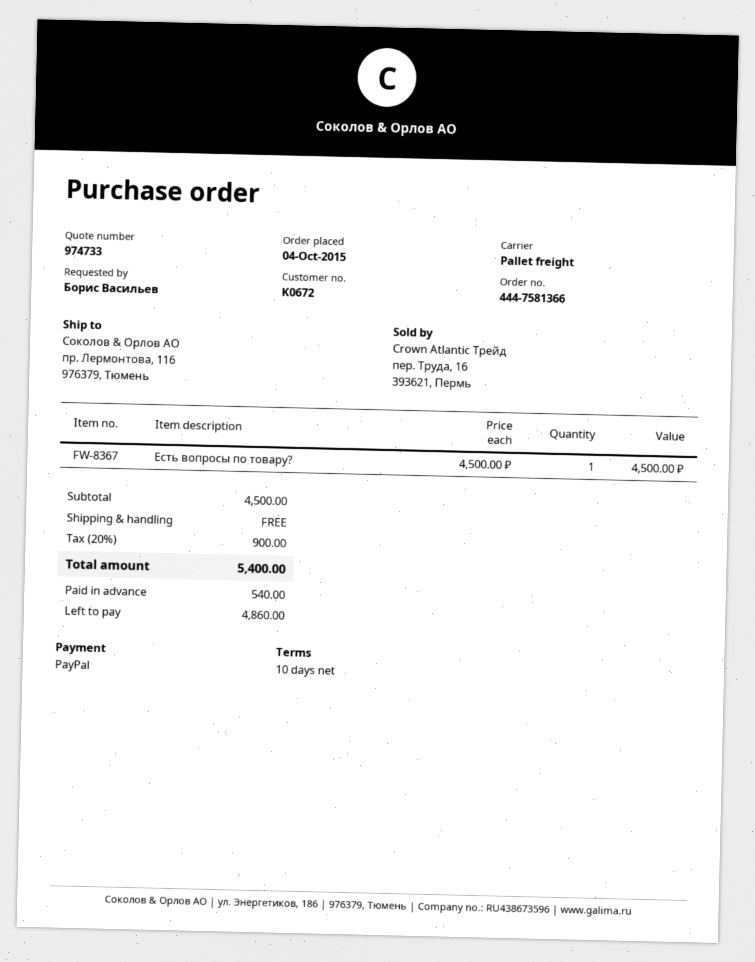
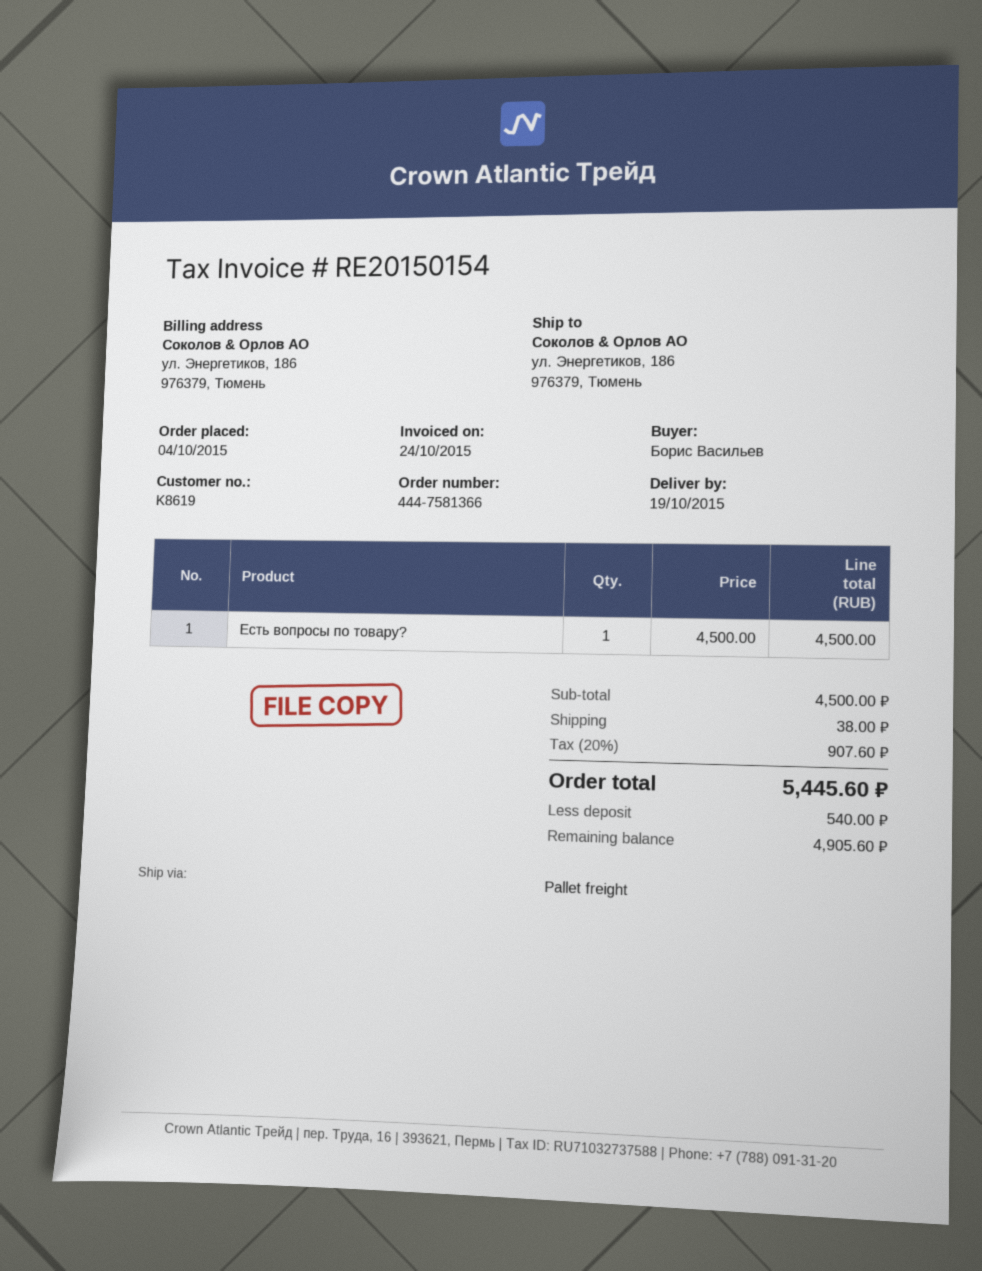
customer number: K0672 -> K8619
ship to: пр. Лермонтова, 116, 976379, Тюмень -> ул. Энергетиков, 186, 976379, Тюмень
shipping: 0.00 -> 38.00
tax: 20% = 900.00 -> 20% = 907.60
total: 5400.00 -> 5445.60
balance: 4860.00 -> 4905.60

